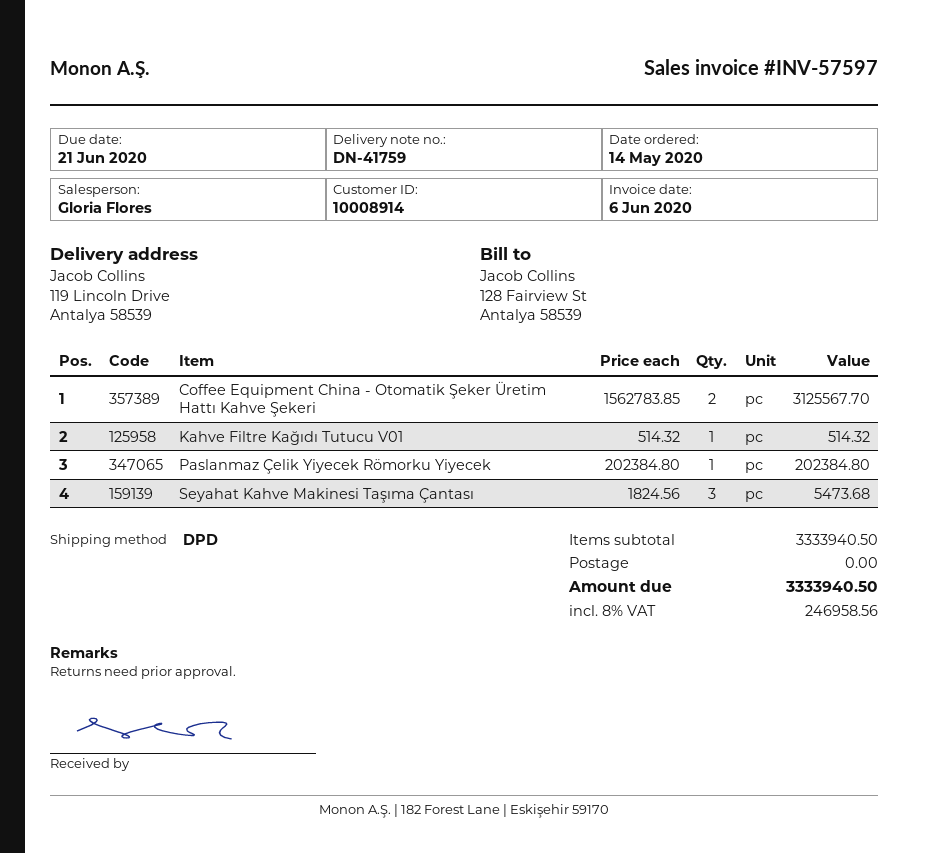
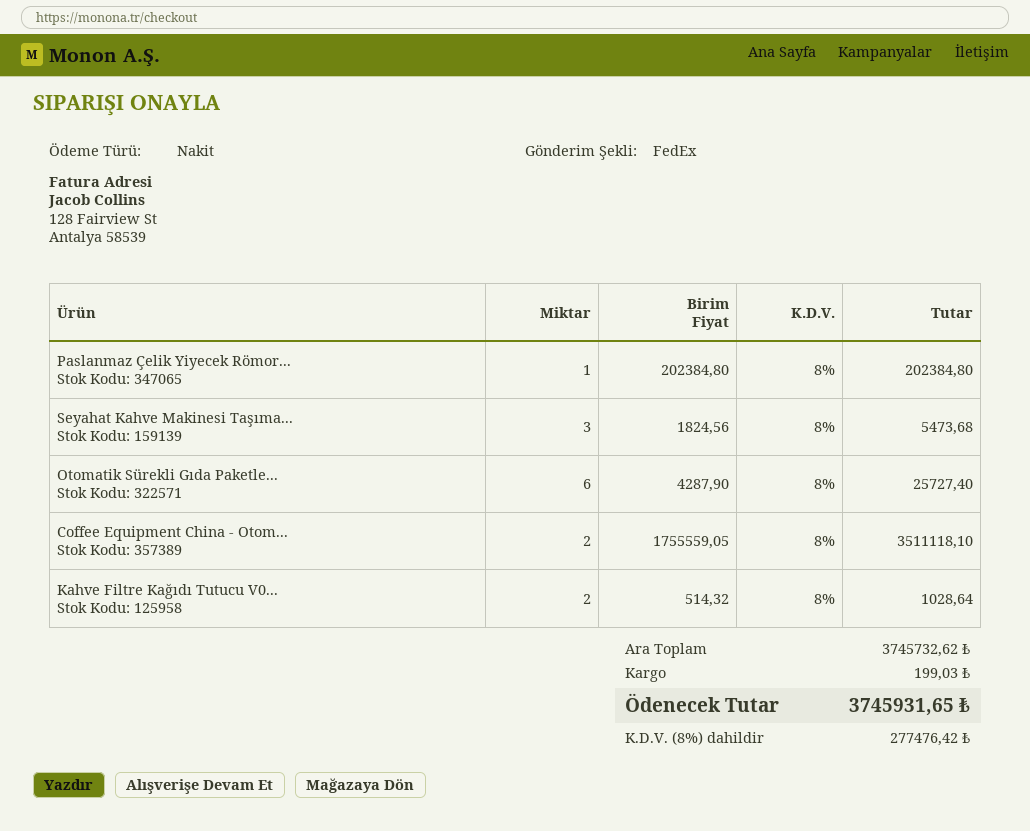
shipping method: DPD -> FedEx
Coffee Equipment China - Otomatik Şeker Üretim Hattı Kahve Şekeri: 2 x 1562783.85 = 3125567.70 -> 2 x 1755559.05 = 3511118.10
Kahve Filtre Kağıdı Tutucu V01: 1 x 514.32 = 514.32 -> 2 x 514.32 = 1028.64
Otomatik Sürekli Gıda Paketle...: none -> 6 x 4287.90 = 25727.40
subtotal: 3333940.50 -> 3745732.62
shipping: 0.00 -> 199.03
tax: 8% = 246958.56 -> 8% = 277476.42
total: 3333940.50 -> 3745931.65

